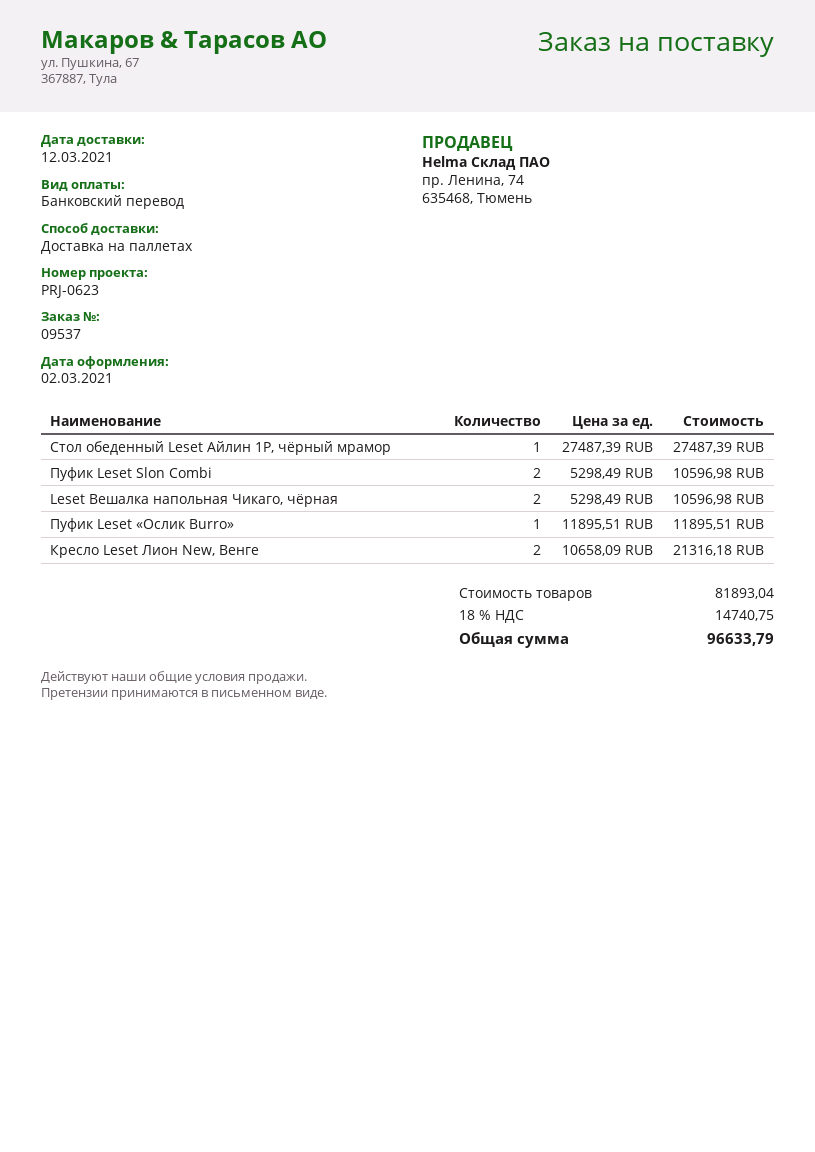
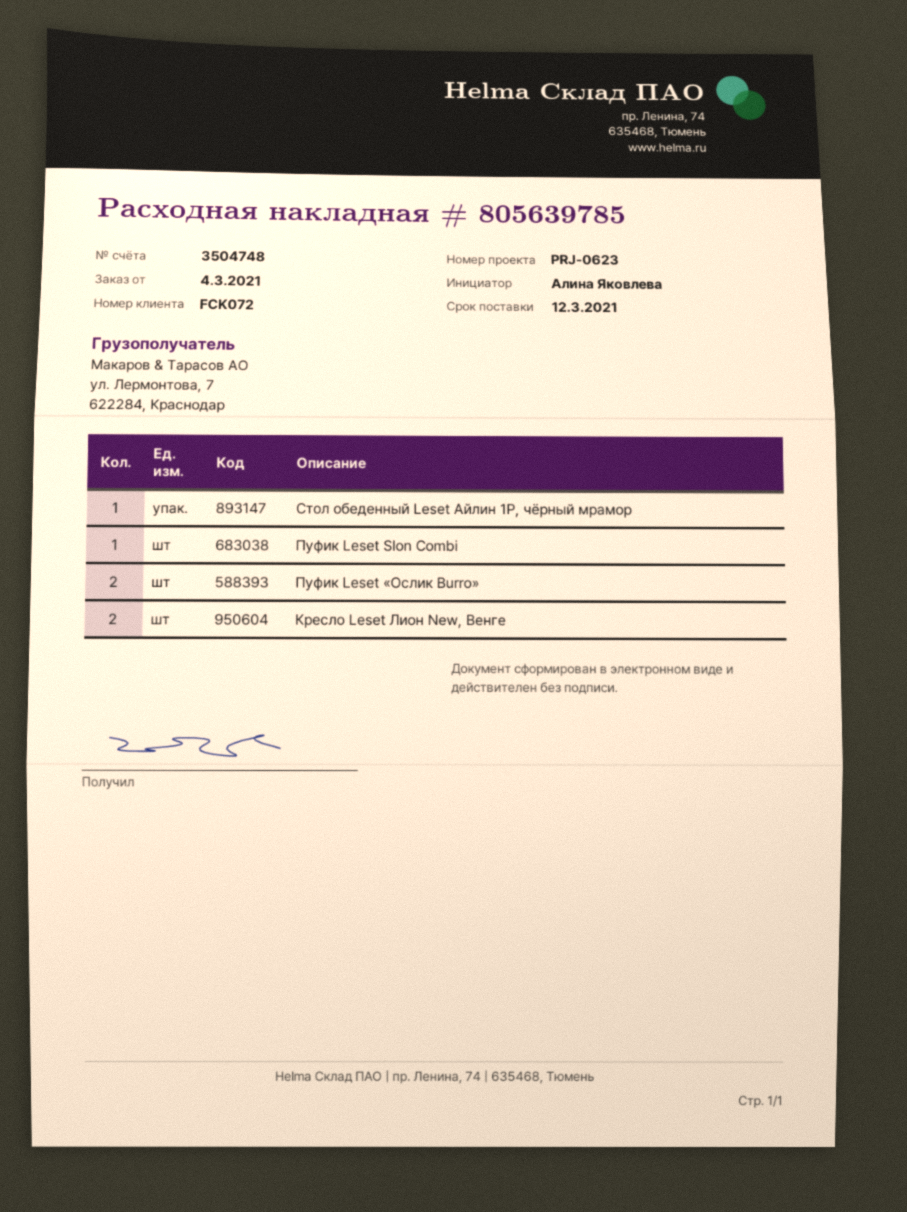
order date: 2021-03-02 -> 2021-03-04
Пуфик Leset Slon Combi: 2 -> 1
Leset Вешалка напольная Чикаго, чёрная: 2 -> none
Пуфик Leset «Ослик Burro»: 1 -> 2

